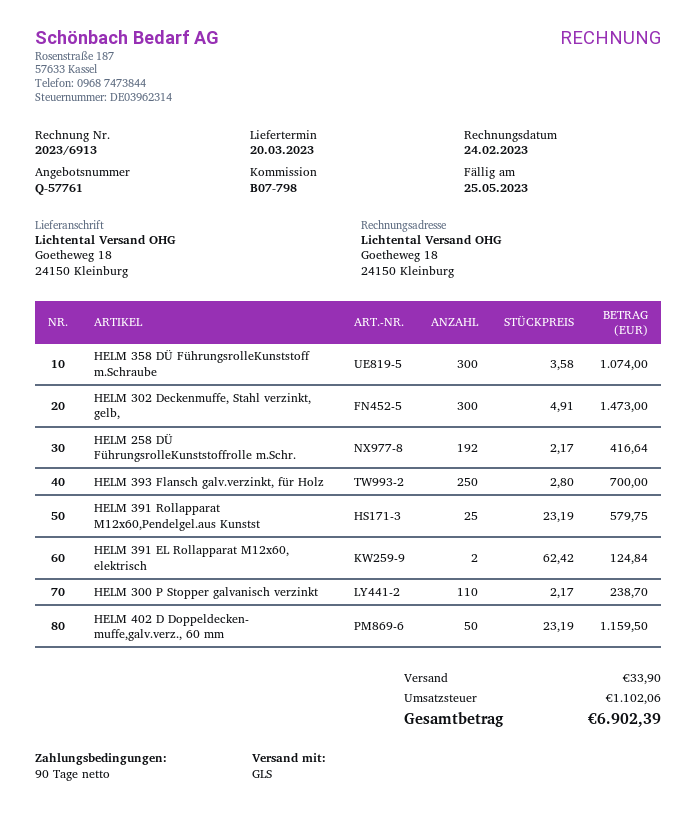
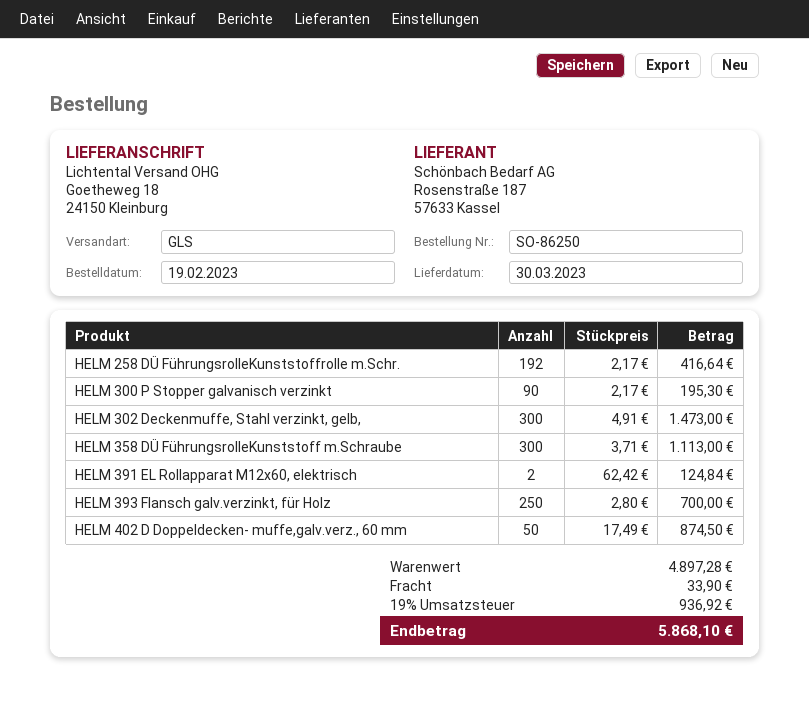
delivery date: 2023-03-20 -> 2023-03-30
HELM 358 DÜ FührungsrolleKunststoff m.Schraube: 300 x 3.58 = 1074.00 -> 300 x 3.71 = 1113.00
HELM 391 Rollapparat M12x60,Pendelgel.aus Kunstst: 25 x 23.19 = 579.75 -> none
HELM 300 P Stopper galvanisch verzinkt: 110 x 2.17 = 238.70 -> 90 x 2.17 = 195.30
HELM 402 D Doppeldecken- muffe,galv.verz., 60 mm: 50 x 23.19 = 1159.50 -> 50 x 17.49 = 874.50
tax: 1102.06 -> 936.92
total: 6902.39 -> 5868.10

